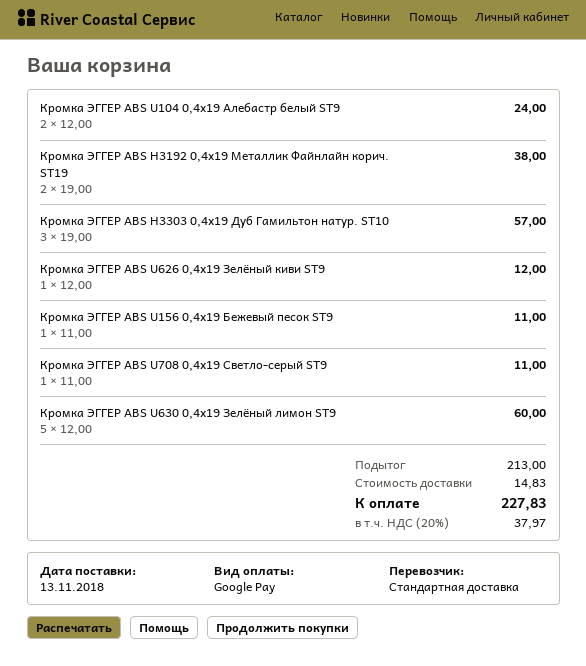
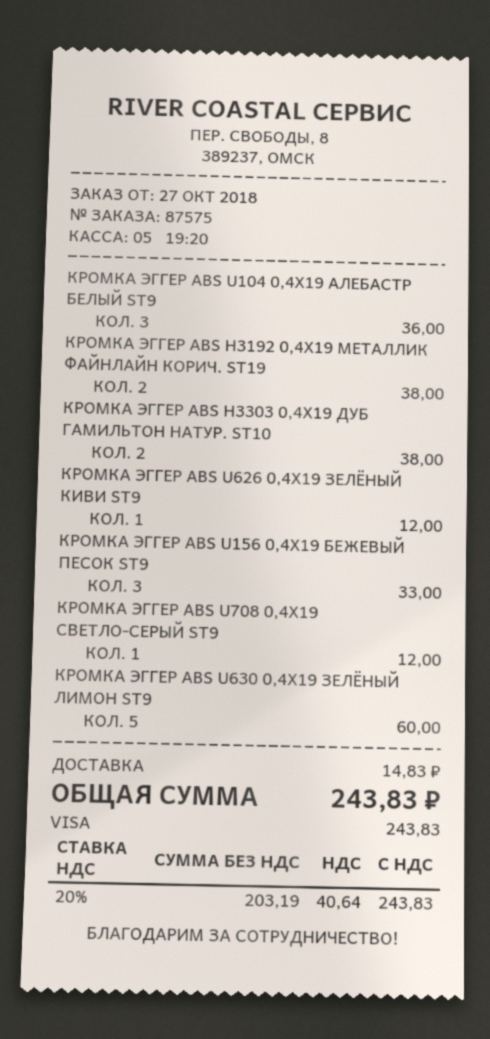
payment method: Google Pay -> Visa
Кромка ЭГГЕР ABS U104 0,4х19 Алебастр белый ST9: 2 for 24.00 -> 3 for 36.00
Кромка ЭГГЕР ABS H3303 0,4х19 Дуб Гамильтон натур. ST10: 3 for 57.00 -> 2 for 38.00
Кромка ЭГГЕР ABS U156 0,4х19 Бежевый песок ST9: 1 for 11.00 -> 3 for 33.00
Кромка ЭГГЕР ABS U708 0,4х19 Светло-серый ST9: 1 for 11.00 -> 1 for 12.00
tax: 20% = 37.97 -> 20% = 40.64
total: 227.83 -> 243.83

